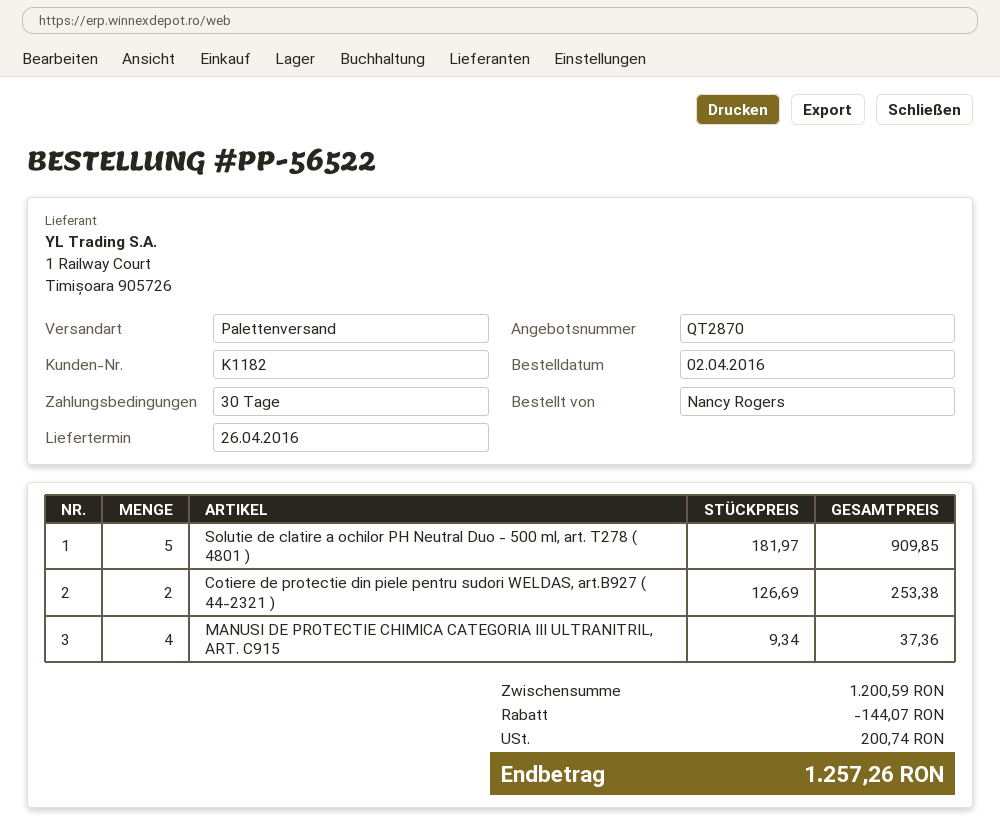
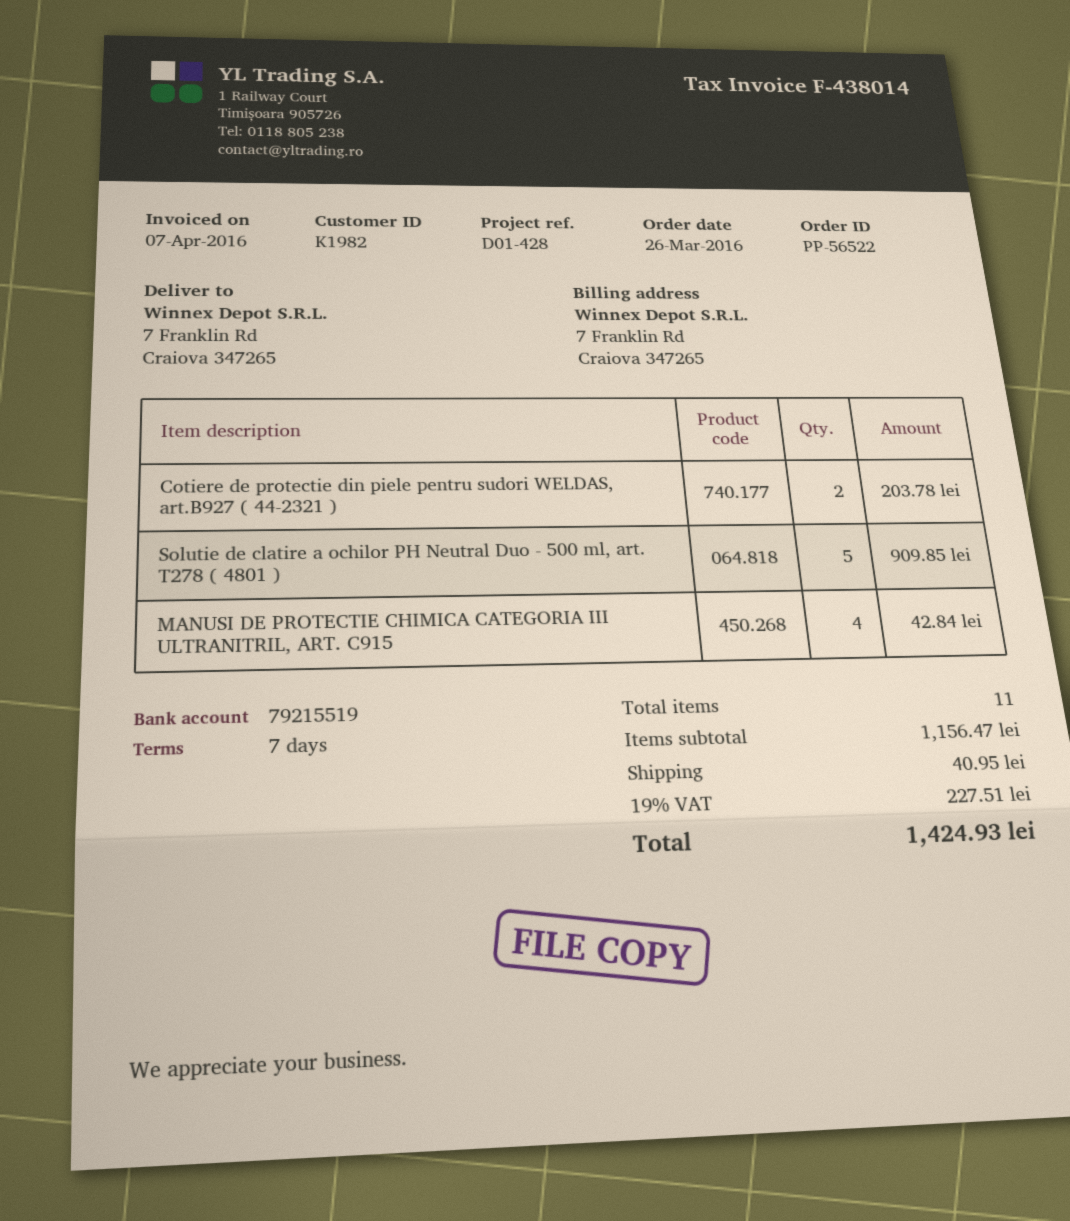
order date: 2016-04-02 -> 2016-03-26
payment terms: 30 days -> 7 days
customer number: K1182 -> K1982
Cotiere de protectie din piele pentru sudori WELDAS, art.B927 ( 44-2321 ): 2 for 253.38 -> 2 for 203.78
MANUSI DE PROTECTIE CHIMICA CATEGORIA III ULTRANITRIL, ART. C915: 4 for 37.36 -> 4 for 42.84
subtotal: 1200.59 -> 1156.47
discount: 144.07 -> none
shipping: none -> 40.95
tax: 200.74 -> 227.51
total: 1257.26 -> 1424.93

